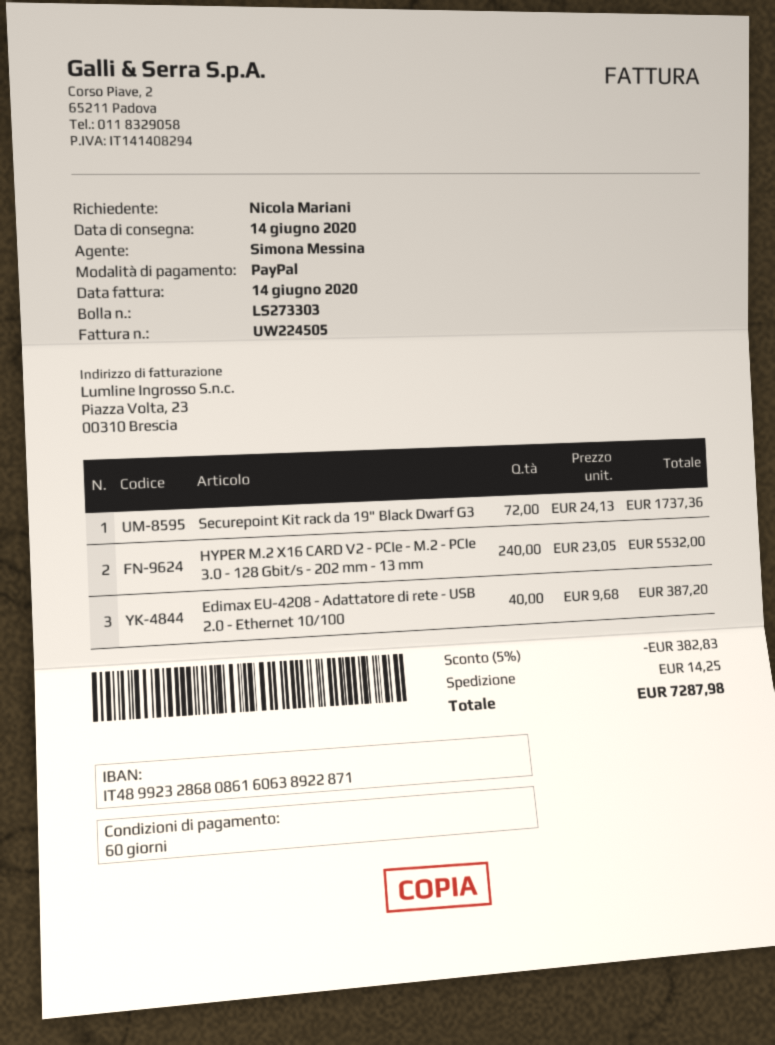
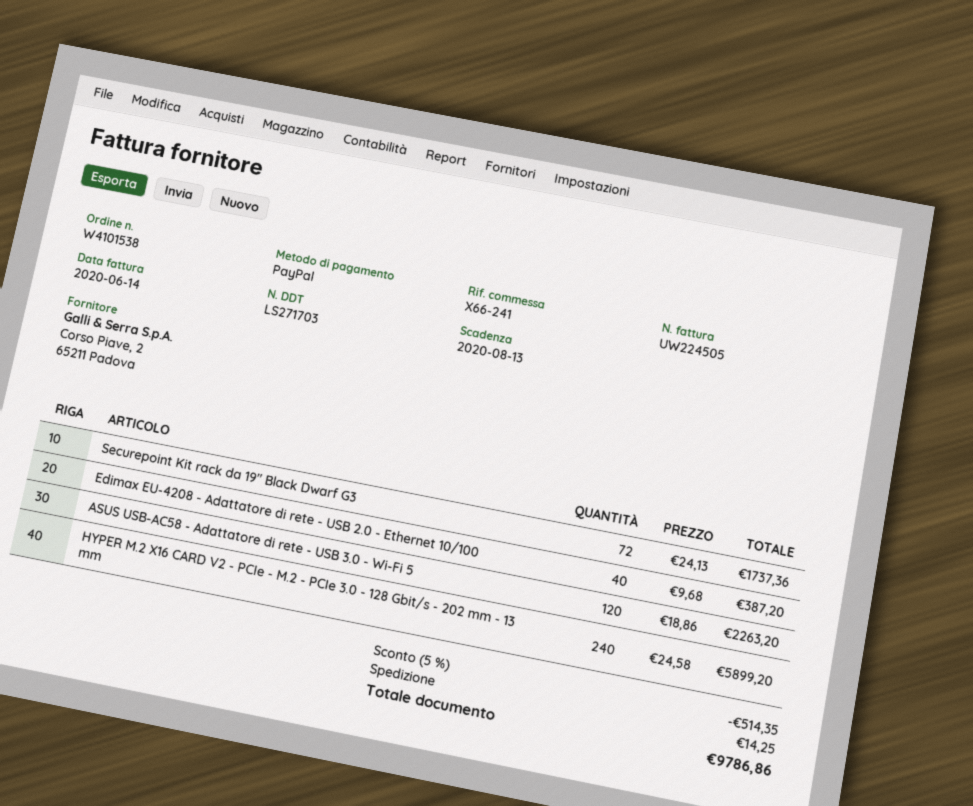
delivery note number: LS273303 -> LS271703
HYPER M.2 X16 CARD V2 - PCIe - M.2 - PCIe 3.0 - 128 Gbit/s - 202 mm - 13 mm: 240 x 23.05 = 5532.00 -> 240 x 24.58 = 5899.20
ASUS USB-AC58 - Adattatore di rete - USB 3.0 - Wi-Fi 5: none -> 120 x 18.86 = 2263.20
discount: 5% = 382.83 -> 5% = 514.35
total: 7287.98 -> 9786.86

